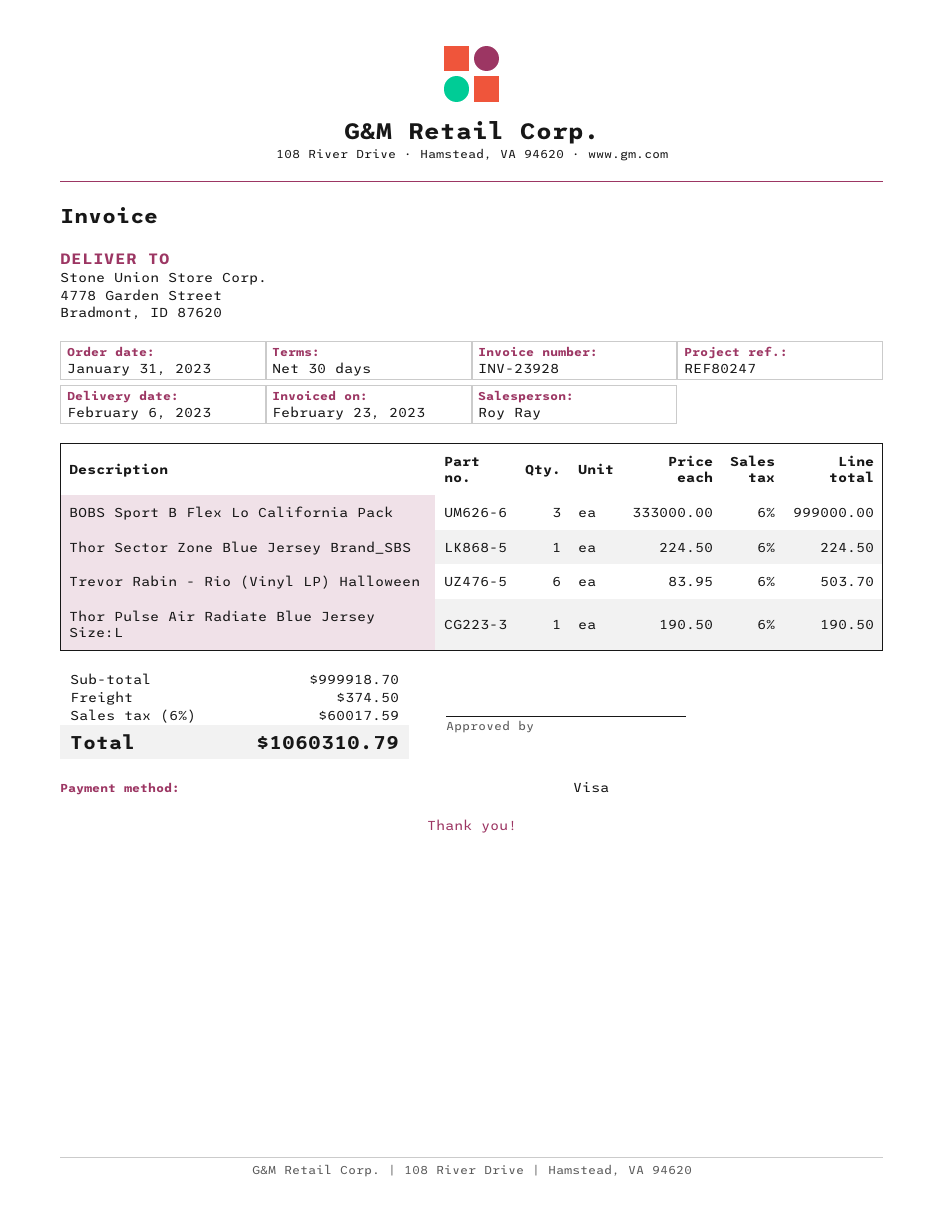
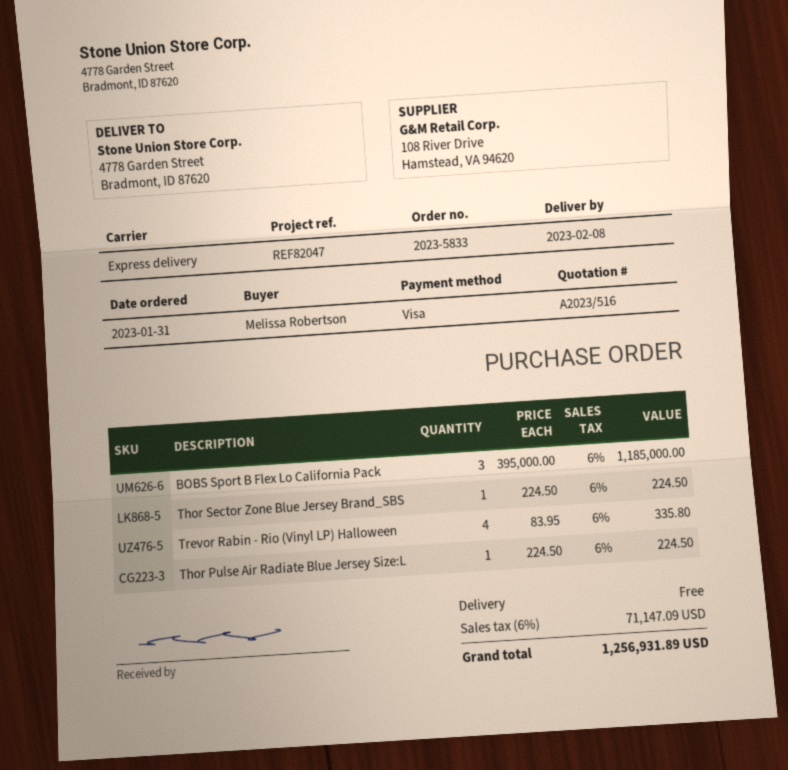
delivery date: 2023-02-06 -> 2023-02-08
reference: REF80247 -> REF82047
BOBS Sport B Flex Lo California Pack: 3 x 333000.00 = 999000.00 -> 3 x 395000.00 = 1185000.00
Trevor Rabin - Rio (Vinyl LP) Halloween: 6 x 83.95 = 503.70 -> 4 x 83.95 = 335.80
Thor Pulse Air Radiate Blue Jersey Size:L: 1 x 190.50 = 190.50 -> 1 x 224.50 = 224.50
shipping: 374.50 -> 0.00
tax: 6% = 60017.59 -> 6% = 71147.09
total: 1060310.79 -> 1256931.89

